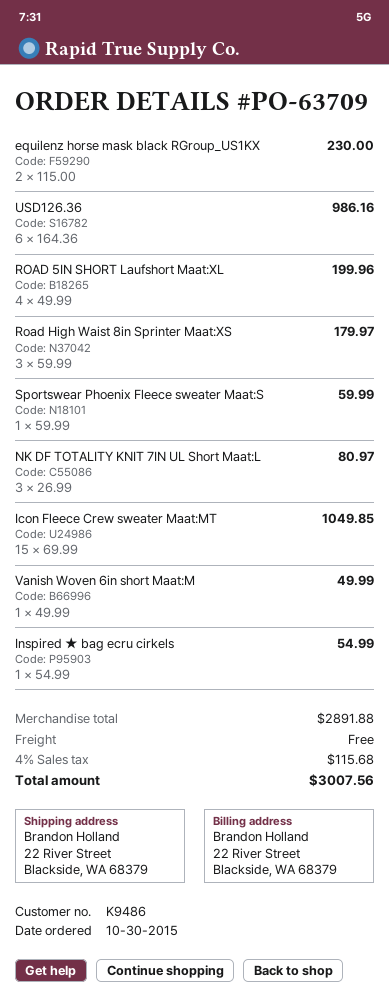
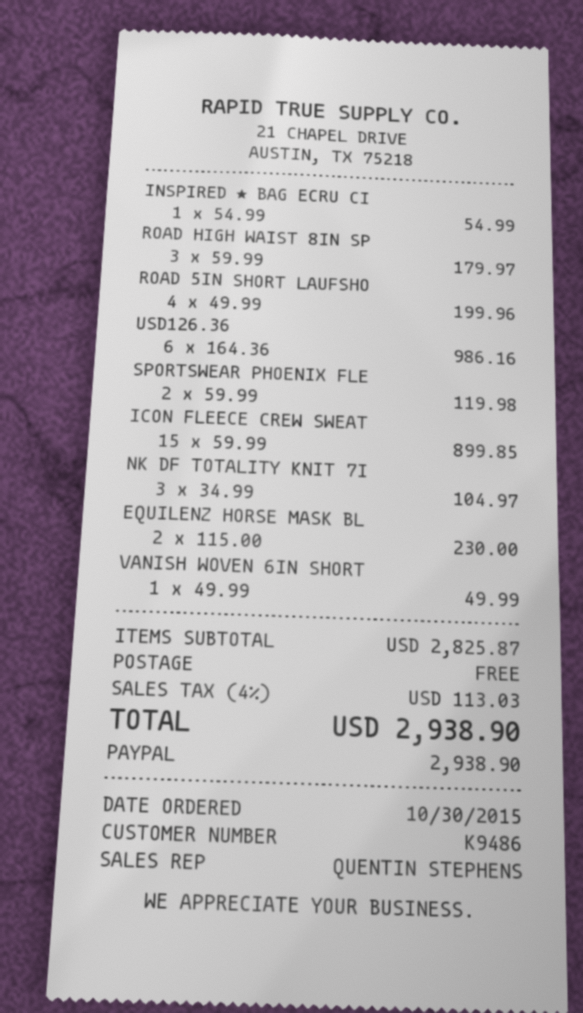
Sportswear Phoenix Fleece sweater Maat:S: 1 x 59.99 = 59.99 -> 2 x 59.99 = 119.98
NK DF TOTALITY KNIT 7IN UL Short Maat:L: 3 x 26.99 = 80.97 -> 3 x 34.99 = 104.97
Icon Fleece Crew sweater Maat:MT: 15 x 69.99 = 1049.85 -> 15 x 59.99 = 899.85
subtotal: 2891.88 -> 2825.87
tax: 4% = 115.68 -> 4% = 113.03
total: 3007.56 -> 2938.90

